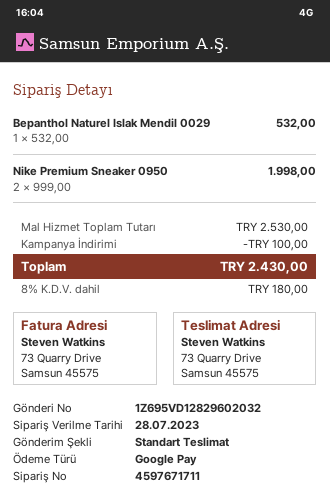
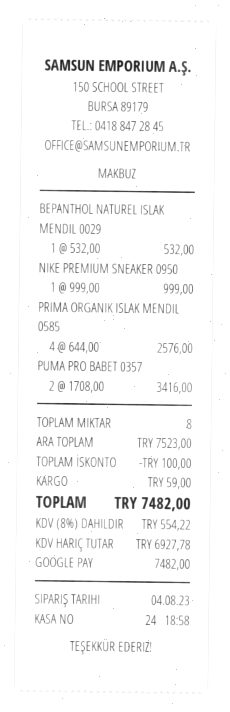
order date: 2023-07-28 -> 2023-08-04
Nike Premium Sneaker 0950: 2 x 999.00 = 1998.00 -> 1 x 999.00 = 999.00
PRIMA ORGANIK ISLAK MENDIL 0585: none -> 4 x 644.00 = 2576.00
PUMA PRO BABET 0357: none -> 2 x 1708.00 = 3416.00
subtotal: 2530.00 -> 7523.00
shipping: none -> 59.00
tax: 8% = 180.00 -> 8% = 554.22
total: 2430.00 -> 7482.00

